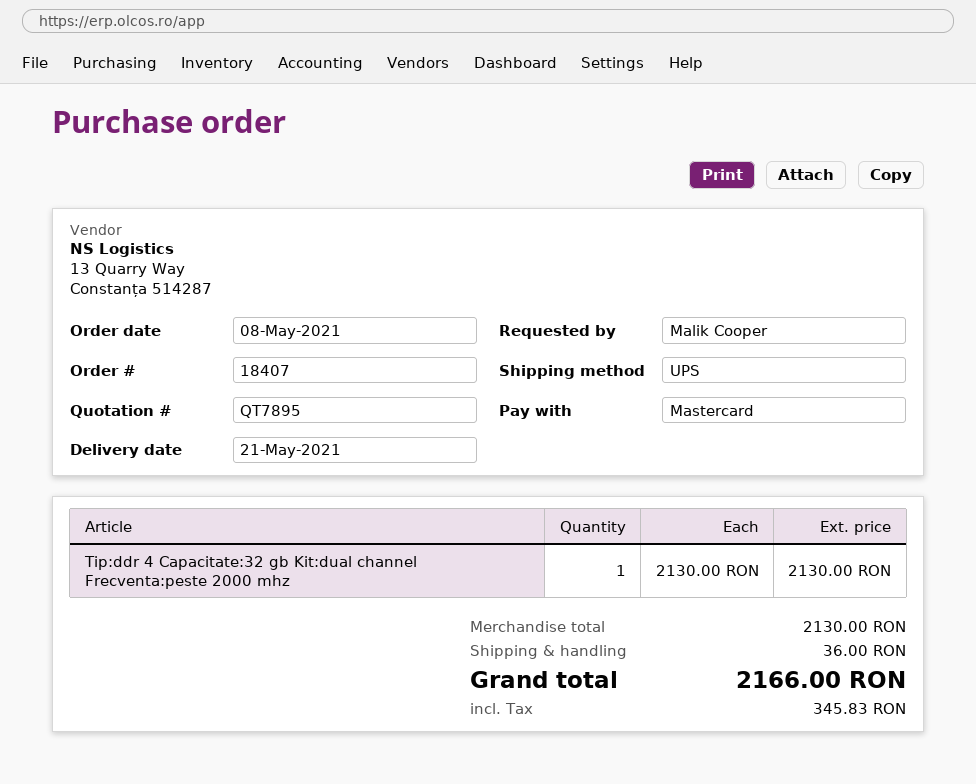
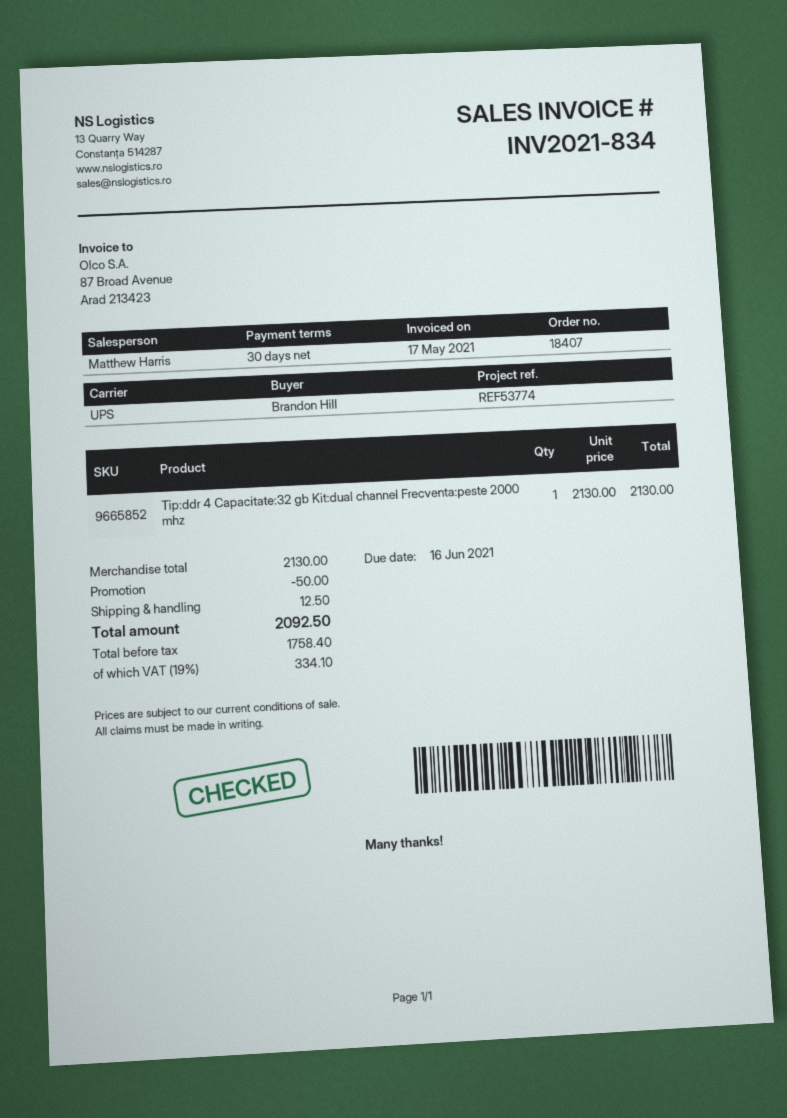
ordered by: Malik Cooper -> Brandon Hill
discount: none -> 50.00
shipping: 36.00 -> 12.50
tax: 345.83 -> 334.10
total: 2166.00 -> 2092.50

